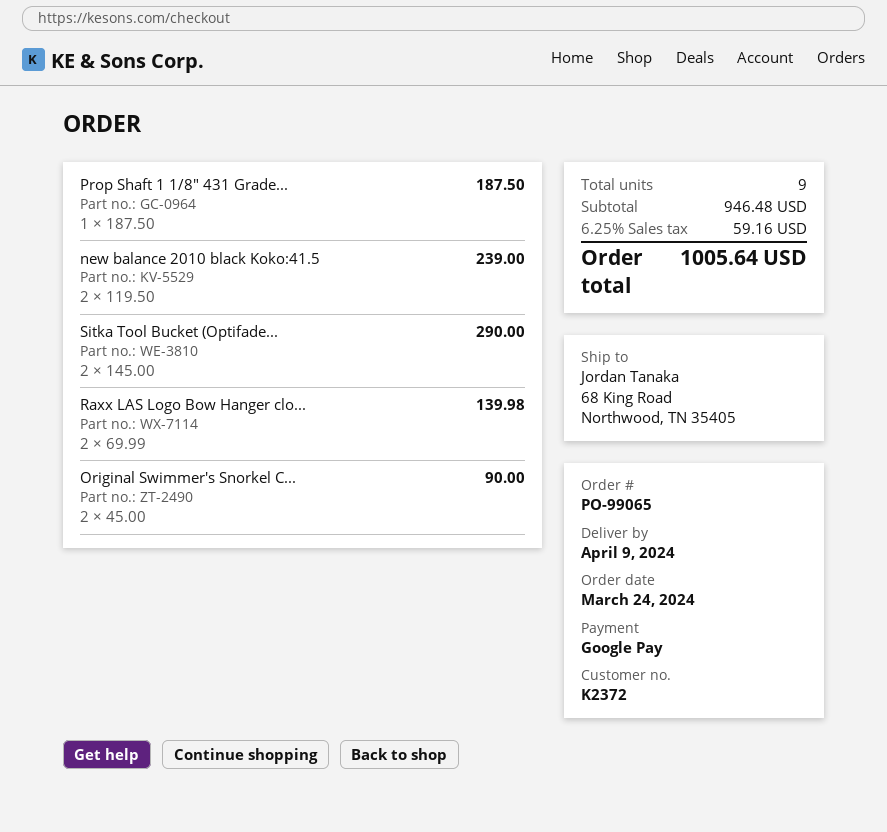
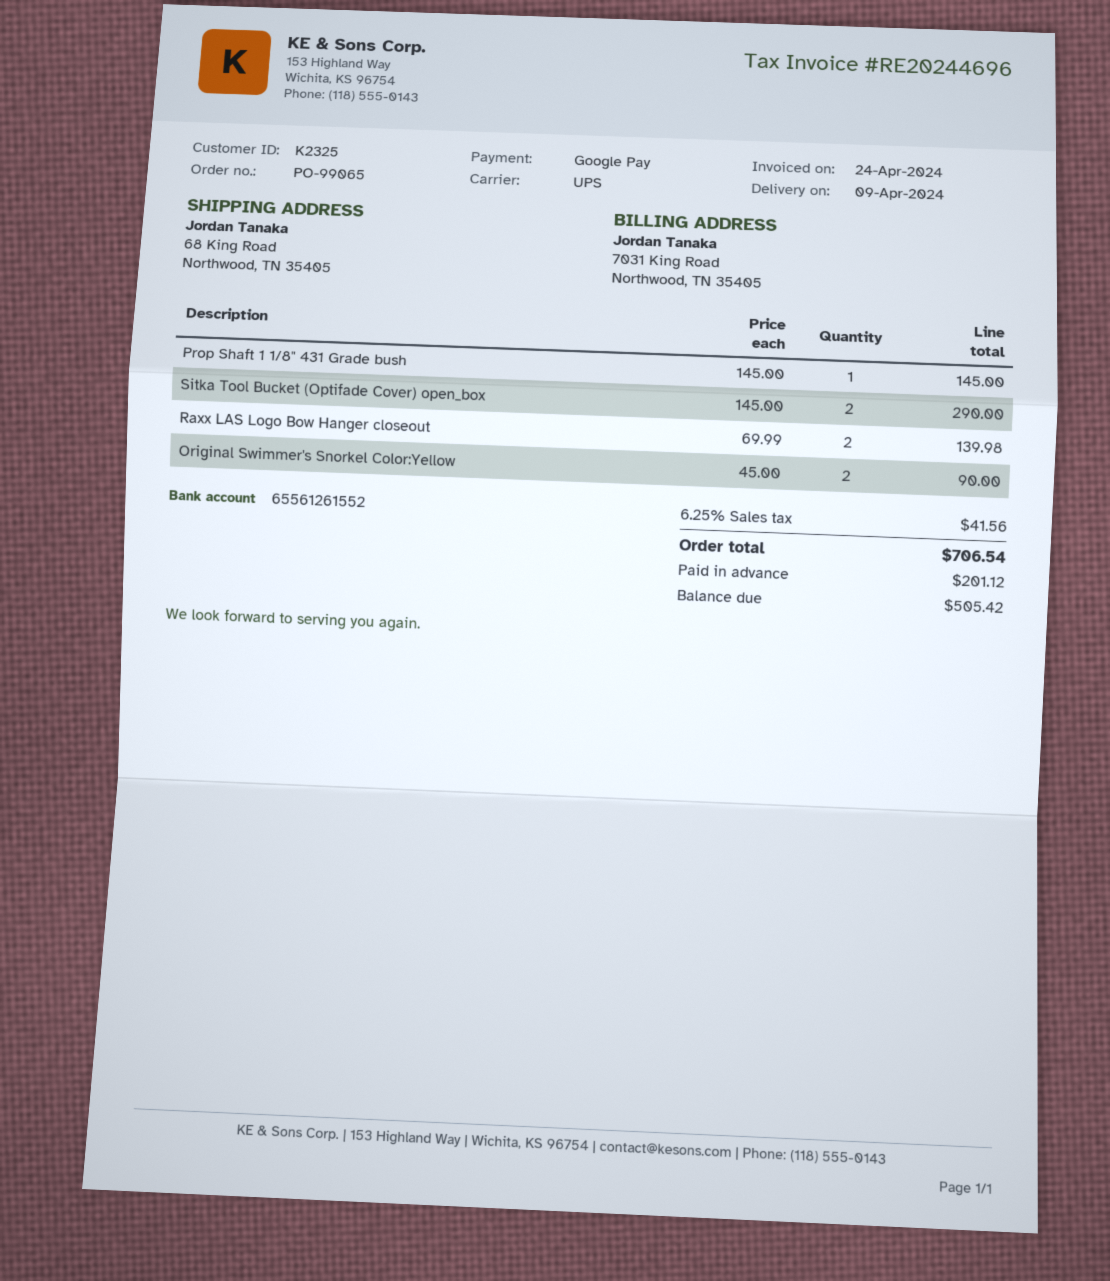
customer number: K2372 -> K2325
Prop Shaft 1 1/8" 431 Grade...: 1 x 187.50 = 187.50 -> 1 x 145.00 = 145.00
new balance 2010 black Koko:41.5: 2 x 119.50 = 239.00 -> none
tax: 6.25% = 59.16 -> 6.25% = 41.56
total: 1005.64 -> 706.54

